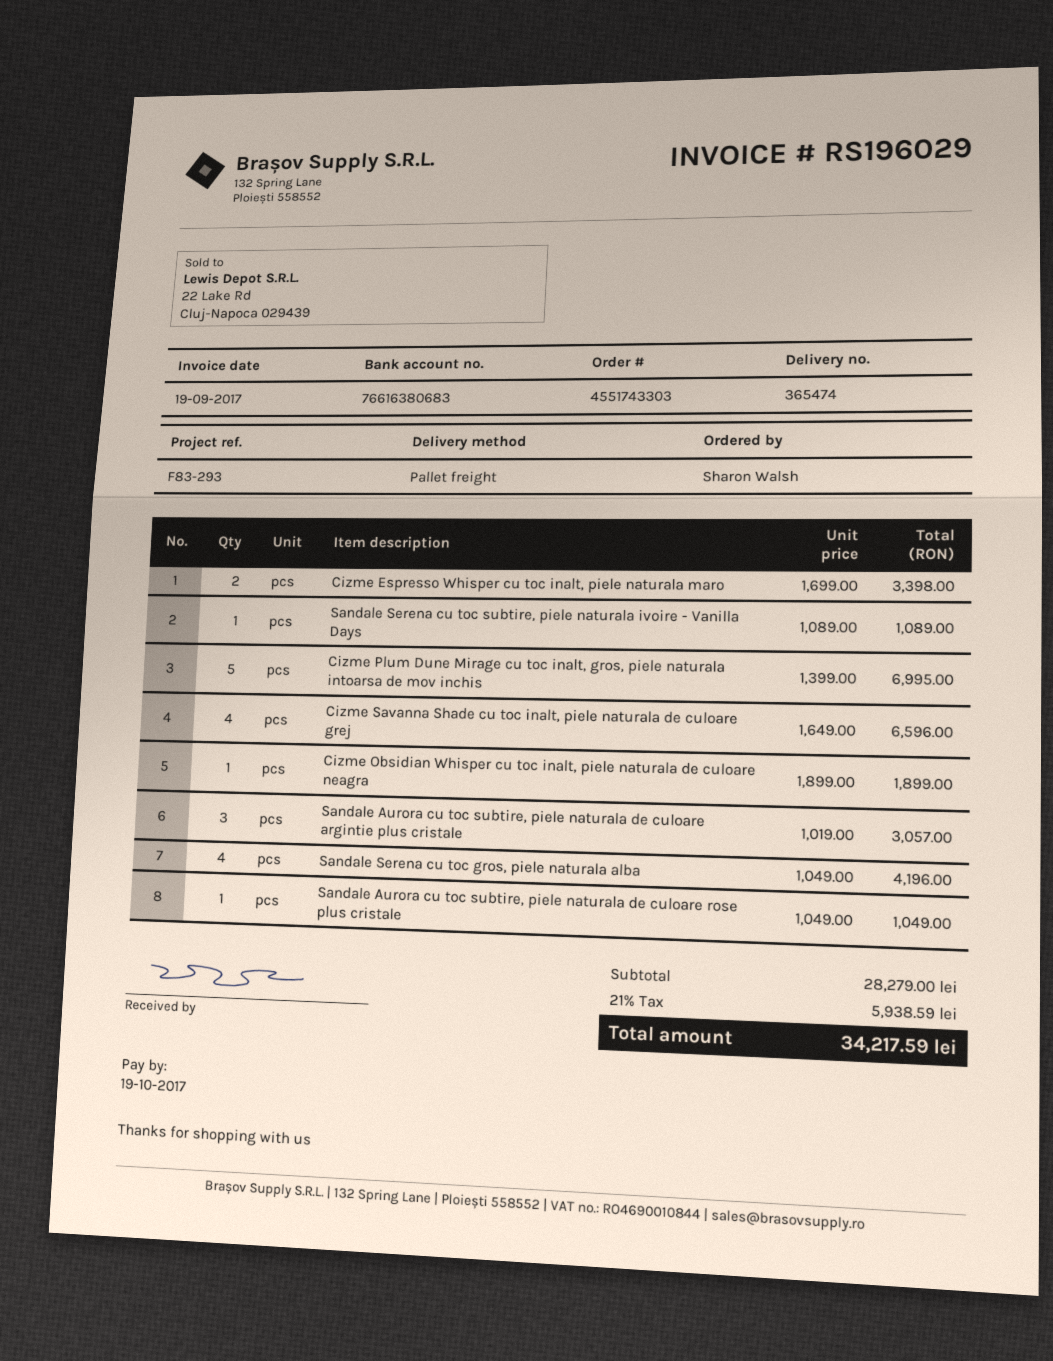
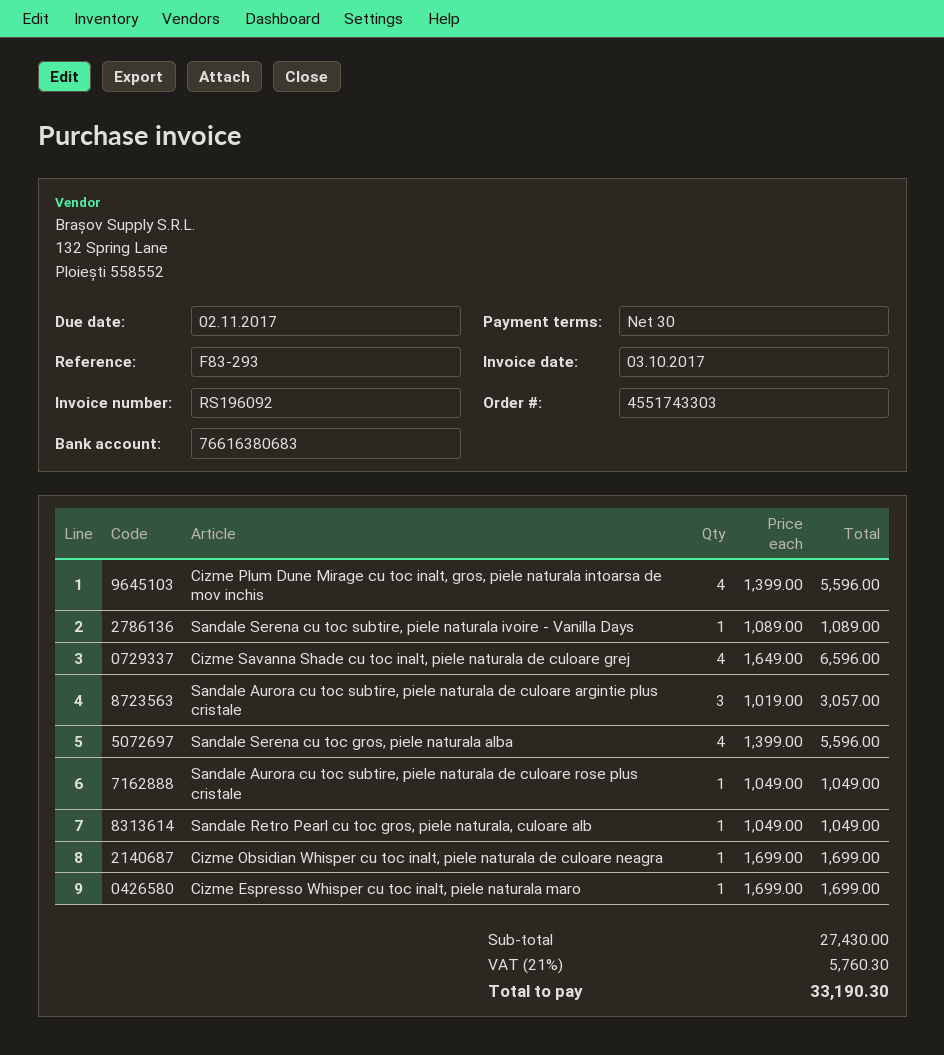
invoice number: RS196029 -> RS196092
invoice date: 2017-09-19 -> 2017-10-03
due date: 2017-10-19 -> 2017-11-02
Cizme Espresso Whisper cu toc inalt, piele naturala maro: 2 x 1699.00 = 3398.00 -> 1 x 1699.00 = 1699.00
Cizme Plum Dune Mirage cu toc inalt, gros, piele naturala intoarsa de mov inchis: 5 x 1399.00 = 6995.00 -> 4 x 1399.00 = 5596.00
Cizme Obsidian Whisper cu toc inalt, piele naturala de culoare neagra: 1 x 1899.00 = 1899.00 -> 1 x 1699.00 = 1699.00
Sandale Serena cu toc gros, piele naturala alba: 4 x 1049.00 = 4196.00 -> 4 x 1399.00 = 5596.00
Sandale Retro Pearl cu toc gros, piele naturala, culoare alb: none -> 1 x 1049.00 = 1049.00
subtotal: 28279.00 -> 27430.00
tax: 21% = 5938.59 -> 21% = 5760.30
total: 34217.59 -> 33190.30

